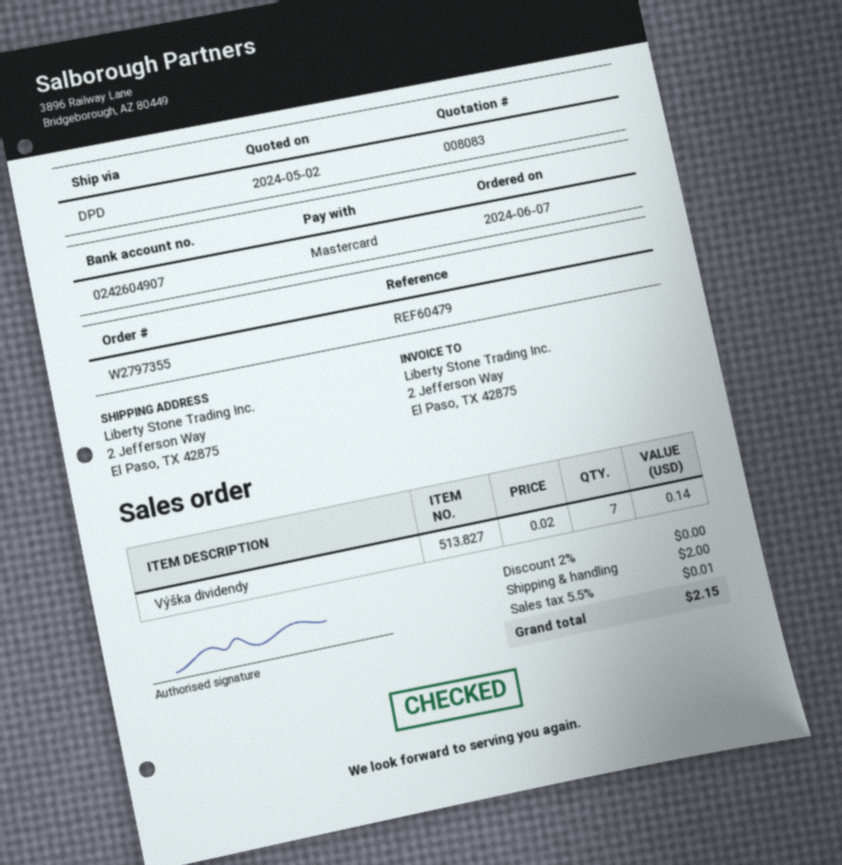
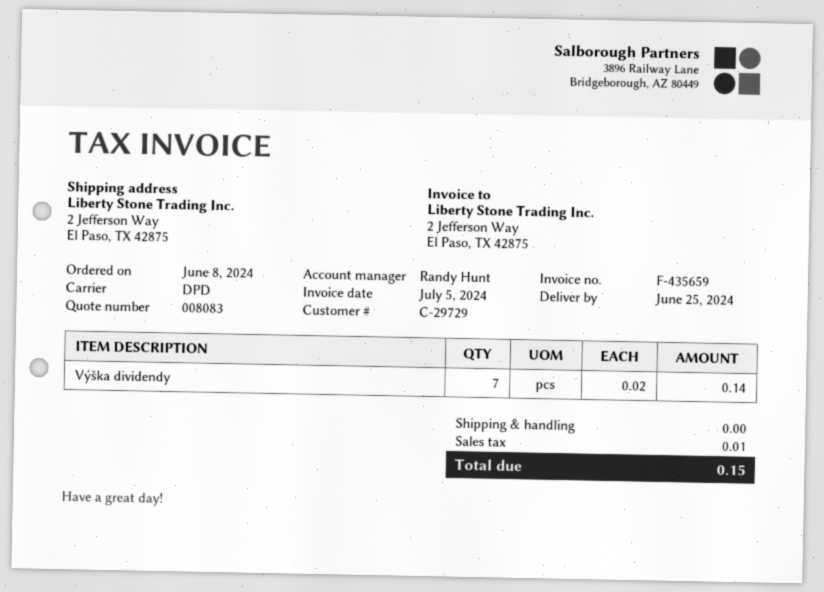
order date: 2024-06-07 -> 2024-06-08
discount: 2% = 0.00 -> none
shipping: 2.00 -> 0.00
total: 2.15 -> 0.15

